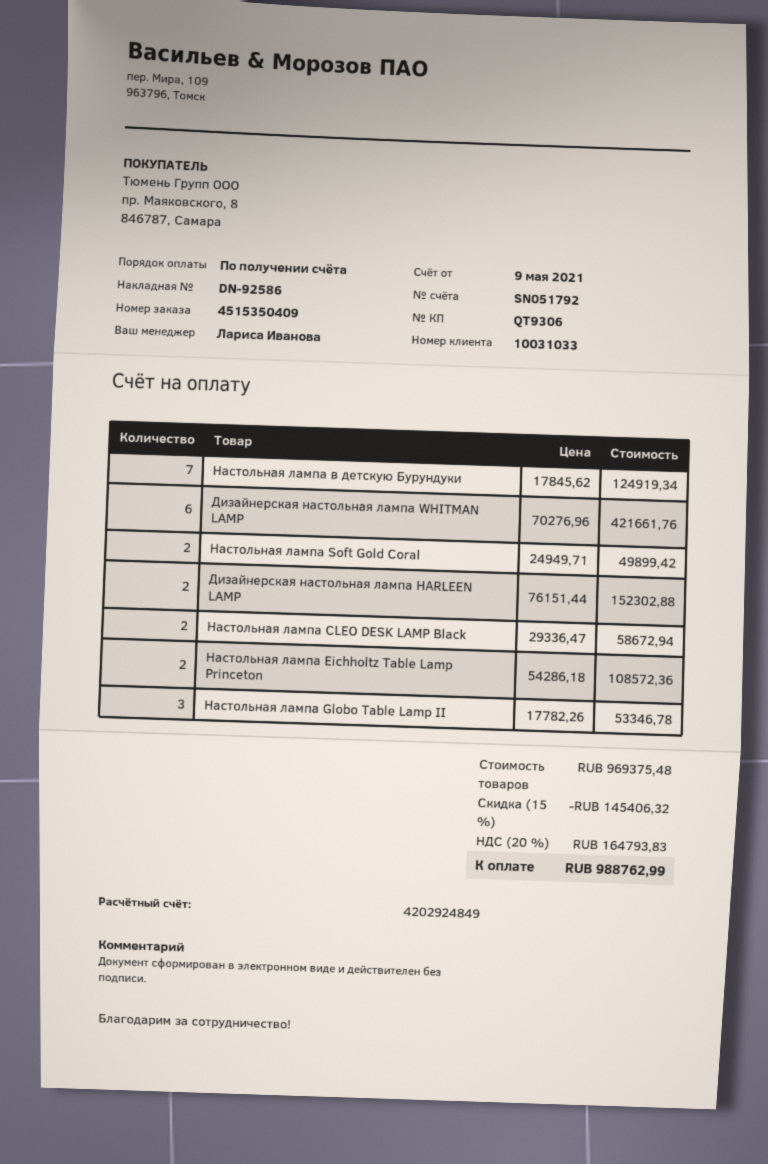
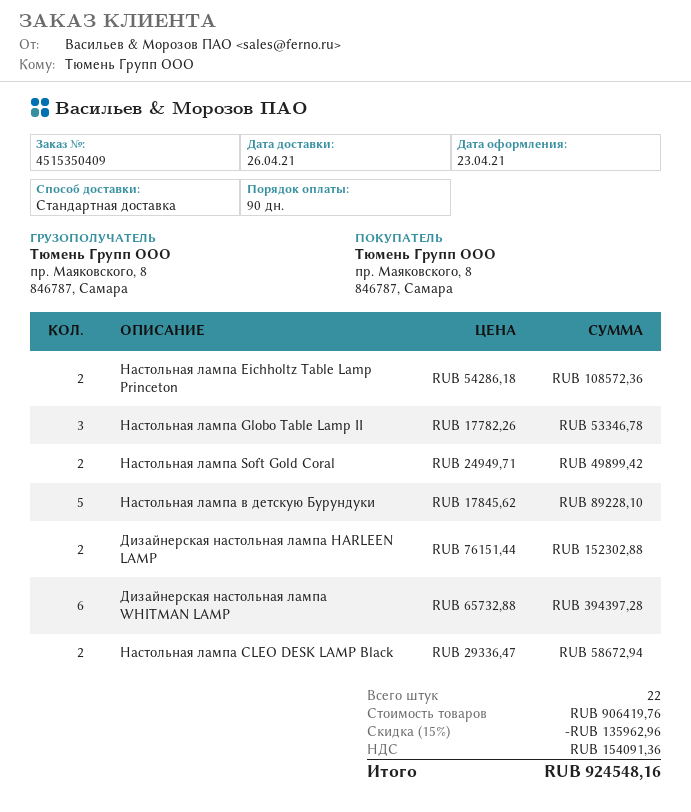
payment terms: on receipt -> 90 days
Настольная лампа в детскую Бурундуки: 7 x 17845.62 = 124919.34 -> 5 x 17845.62 = 89228.10
Дизайнерская настольная лампа WHITMAN LAMP: 6 x 70276.96 = 421661.76 -> 6 x 65732.88 = 394397.28
subtotal: 969375.48 -> 906419.76
discount: 15% = 145406.32 -> 15% = 135962.96
tax: 164793.83 -> 154091.36
total: 988762.99 -> 924548.16

